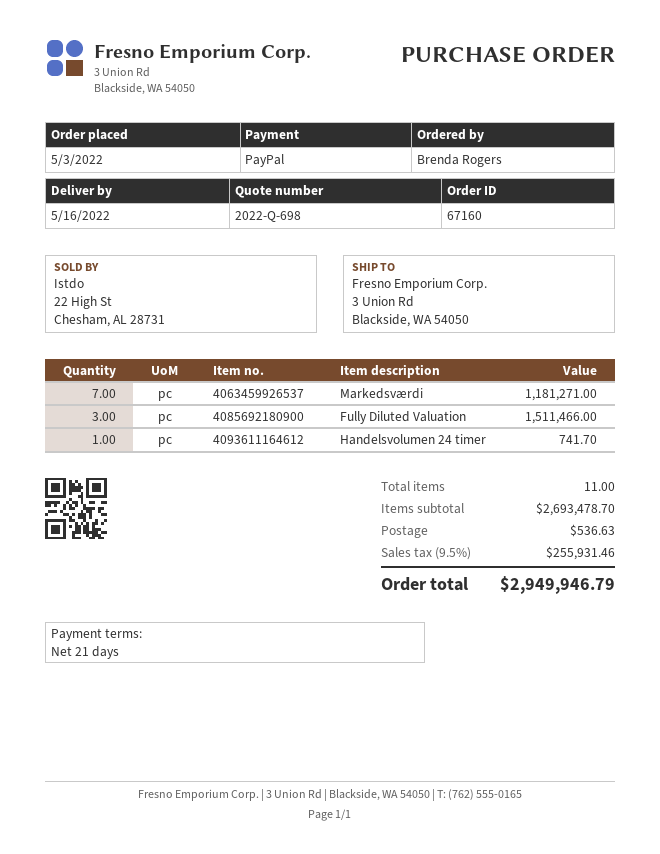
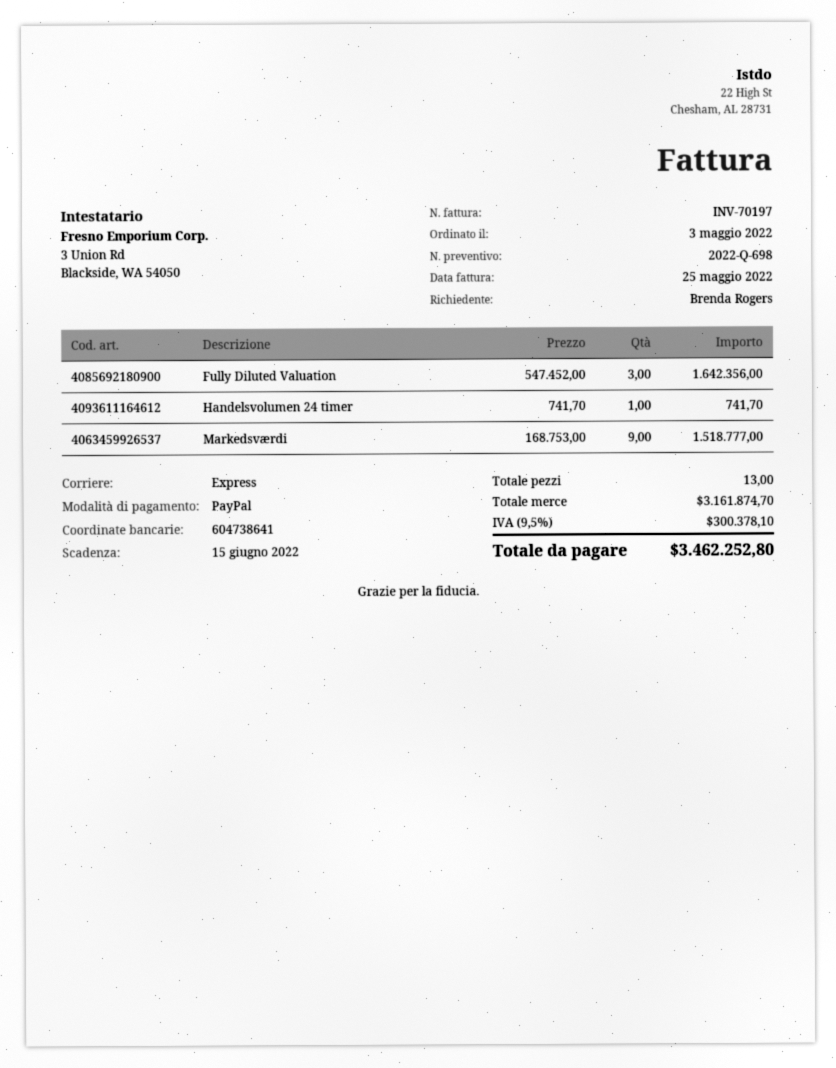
Markedsværdi: 7 for 1181271.00 -> 9 for 1518777.00
Fully Diluted Valuation: 3 for 1511466.00 -> 3 for 1642356.00
total quantity: 11 -> 13
subtotal: 2693478.70 -> 3161874.70
shipping: 536.63 -> none
tax: 9.5% = 255931.46 -> 9.5% = 300378.10
total: 2949946.79 -> 3462252.80

